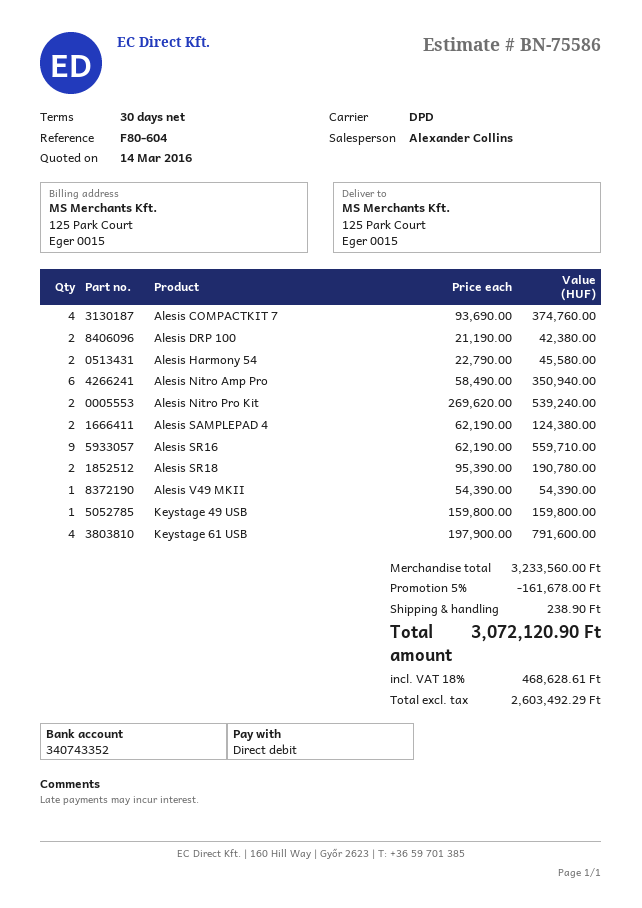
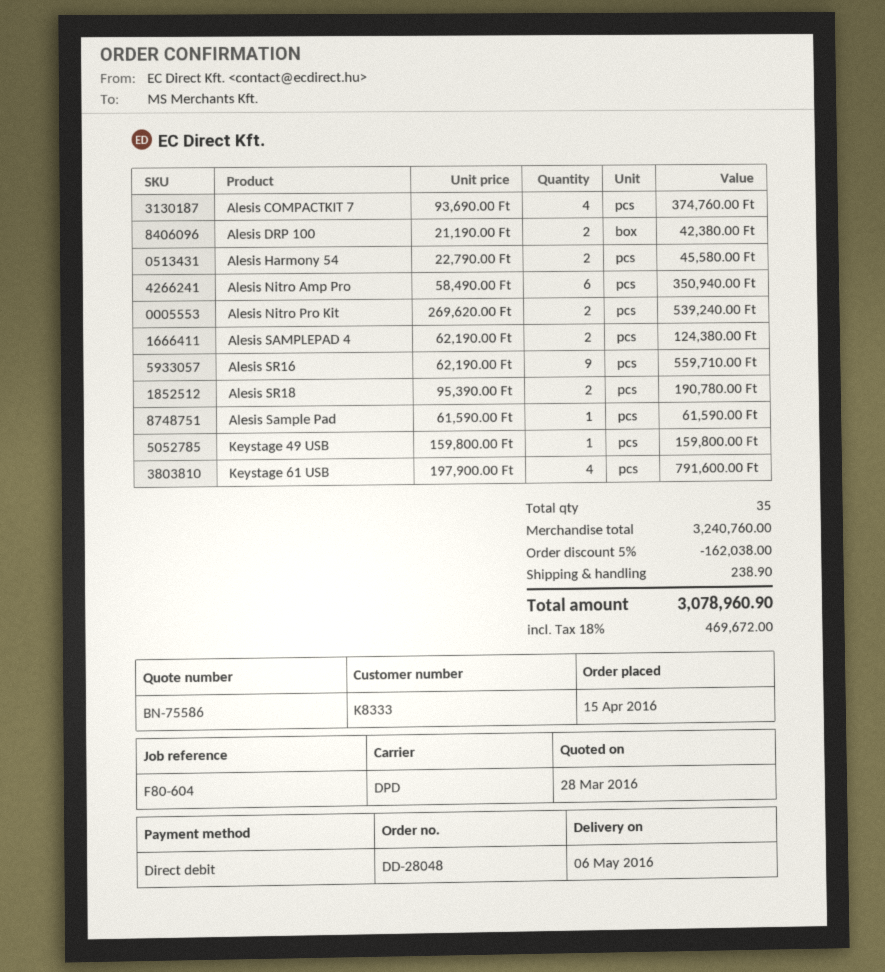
quote date: 2016-03-14 -> 2016-03-28
Alesis V49 MKII: 1 x 54390.00 = 54390.00 -> none
Alesis Sample Pad: none -> 1 x 61590.00 = 61590.00
subtotal: 3233560.00 -> 3240760.00
discount: 5% = 161678.00 -> 5% = 162038.00
tax: 18% = 468628.61 -> 18% = 469672.00
total: 3072120.90 -> 3078960.90

